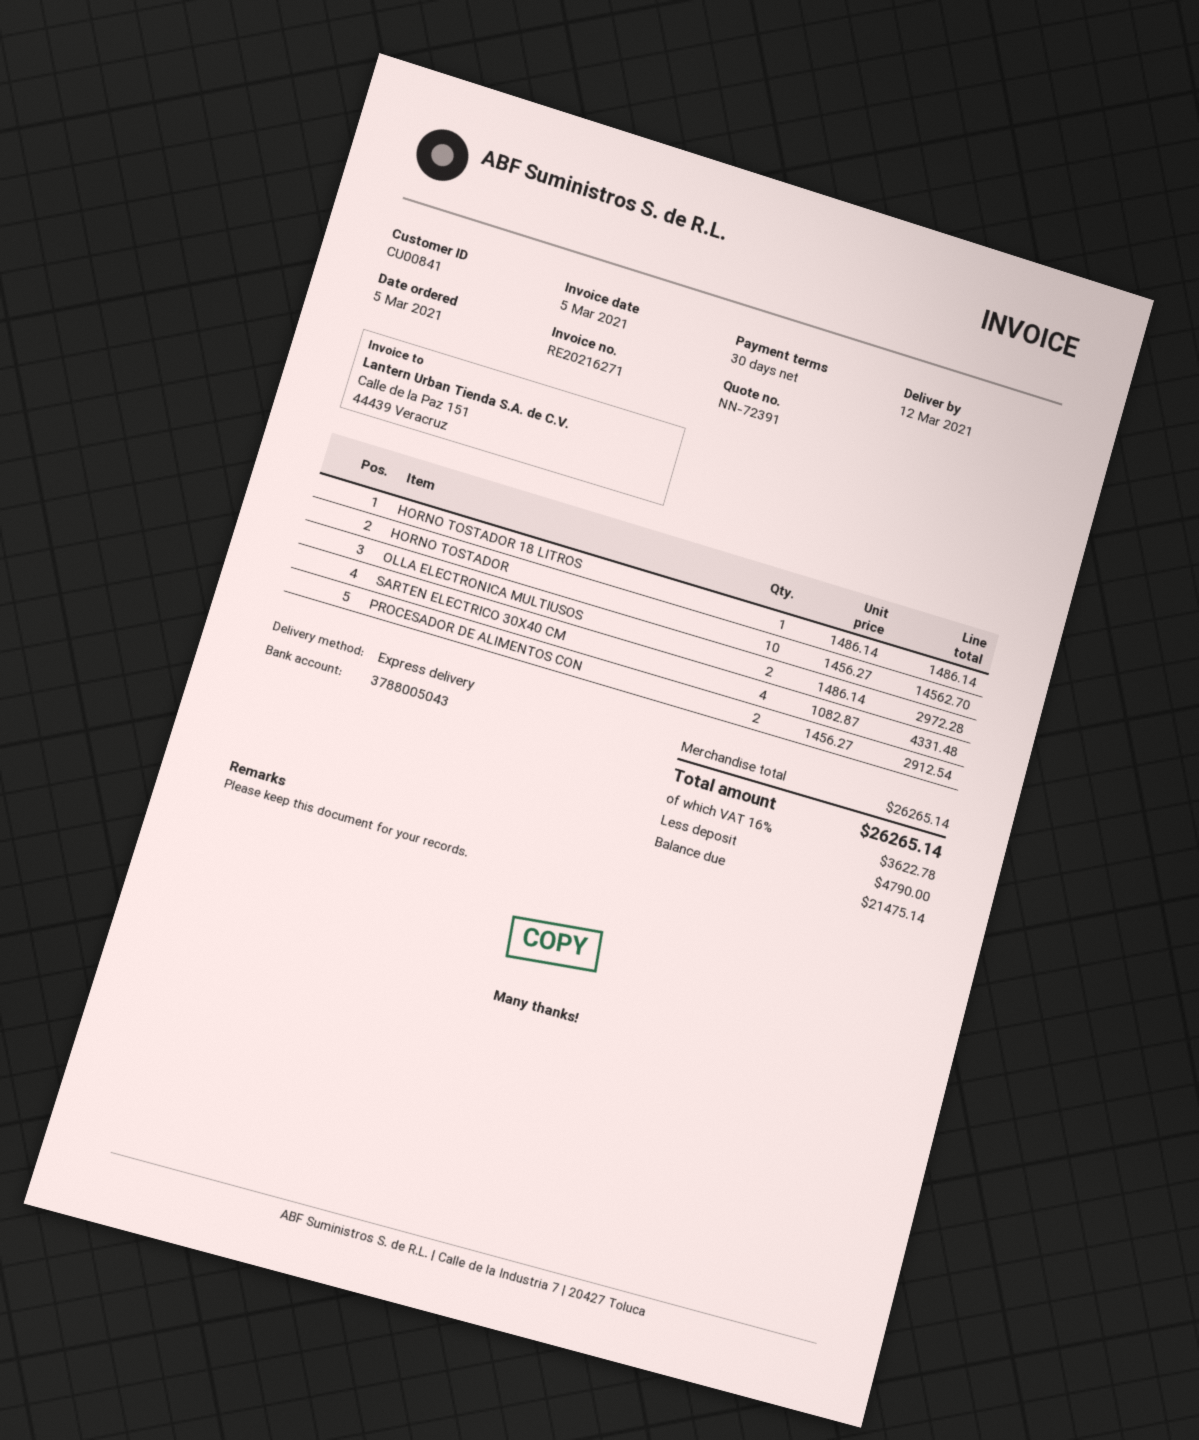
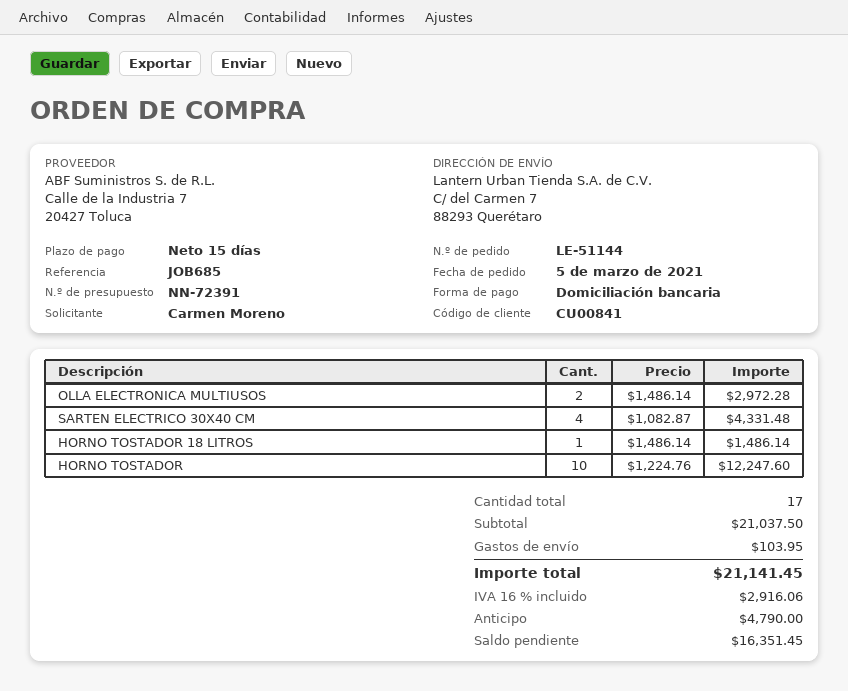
payment terms: 30 days -> 15 days
HORNO TOSTADOR: 10 x 1456.27 = 14562.70 -> 10 x 1224.76 = 12247.60
PROCESADOR DE ALIMENTOS CON: 2 x 1456.27 = 2912.54 -> none
subtotal: 26265.14 -> 21037.50
shipping: none -> 103.95
tax: 16% = 3622.78 -> 16% = 2916.06
total: 26265.14 -> 21141.45
balance: 21475.14 -> 16351.45

